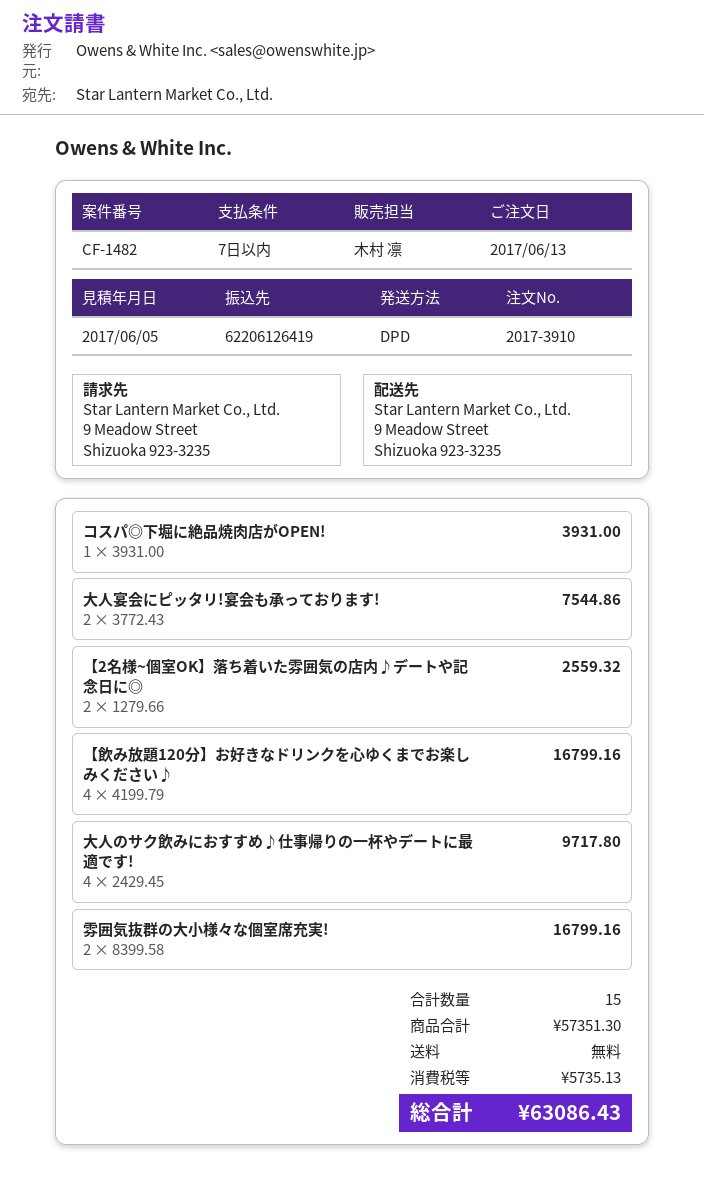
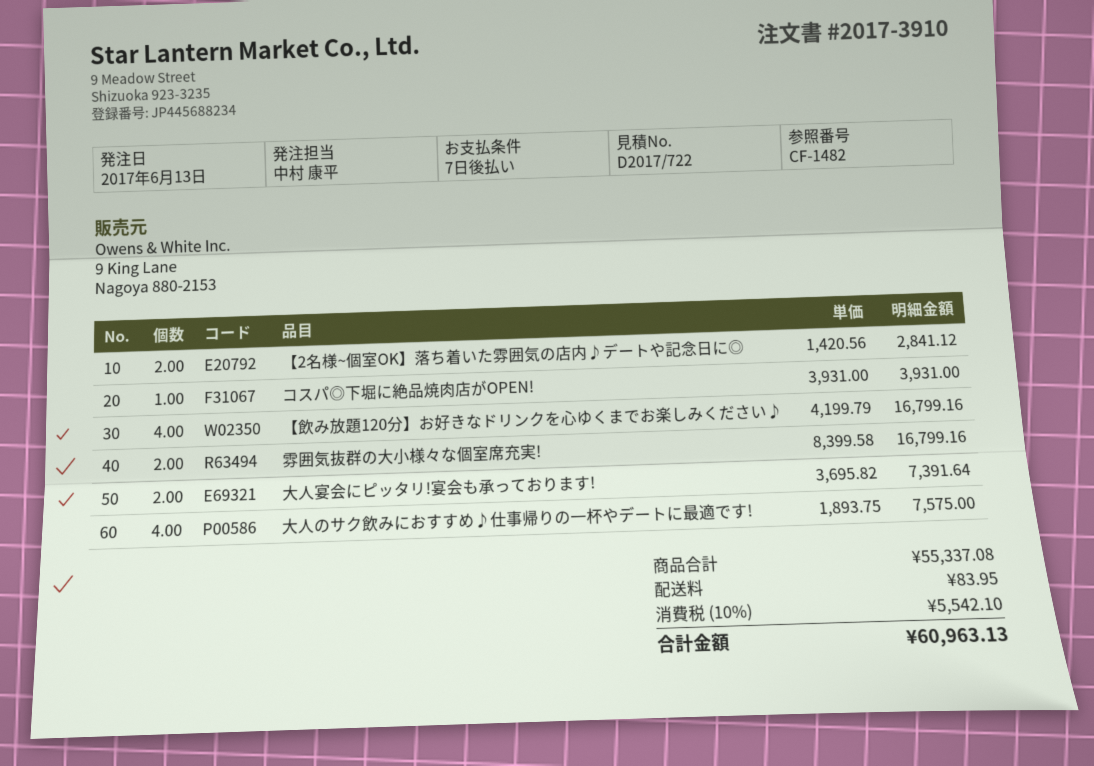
大人宴会にピッタリ!宴会も承っております!: 2 x 3772.43 = 7544.86 -> 2 x 3695.82 = 7391.64
【2名様~個室OK】落ち着いた雰囲気の店内♪デートや記念日に◎: 2 x 1279.66 = 2559.32 -> 2 x 1420.56 = 2841.12
大人のサク飲みにおすすめ♪仕事帰りの一杯やデートに最適です!: 4 x 2429.45 = 9717.80 -> 4 x 1893.75 = 7575.00
subtotal: 57351.30 -> 55337.08
shipping: 0.00 -> 83.95
tax: 5735.13 -> 5542.10
total: 63086.43 -> 60963.13

